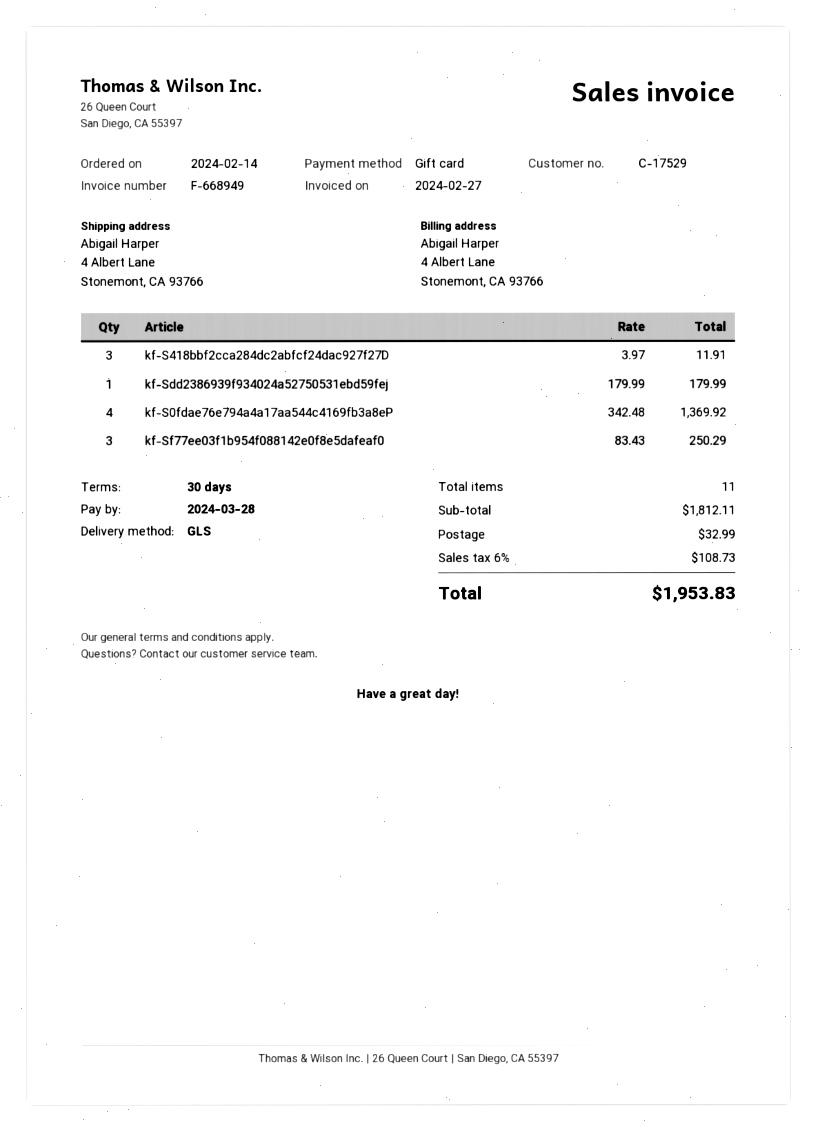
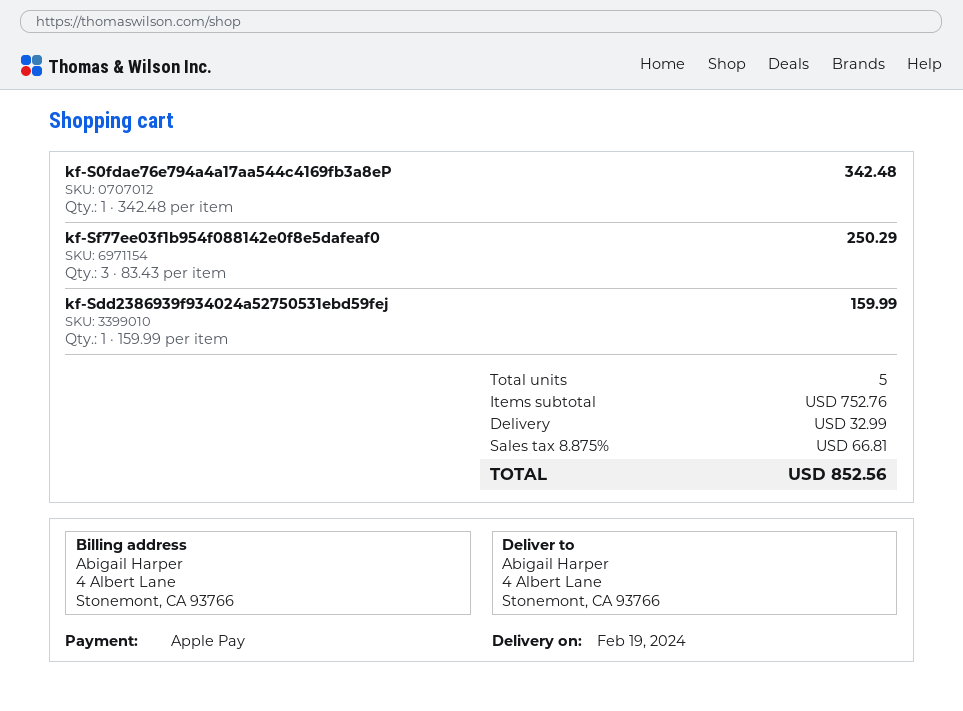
payment method: gift card -> Apple Pay
kf-S418bbf2cca284dc2abfcf24dac927f27D: 3 x 3.97 = 11.91 -> none
kf-Sdd2386939f934024a52750531ebd59fej: 1 x 179.99 = 179.99 -> 1 x 159.99 = 159.99
kf-S0fdae76e794a4a17aa544c4169fb3a8eP: 4 x 342.48 = 1369.92 -> 1 x 342.48 = 342.48
total quantity: 11 -> 5
subtotal: 1812.11 -> 752.76
tax: 6% = 108.73 -> 8.875% = 66.81
total: 1953.83 -> 852.56

